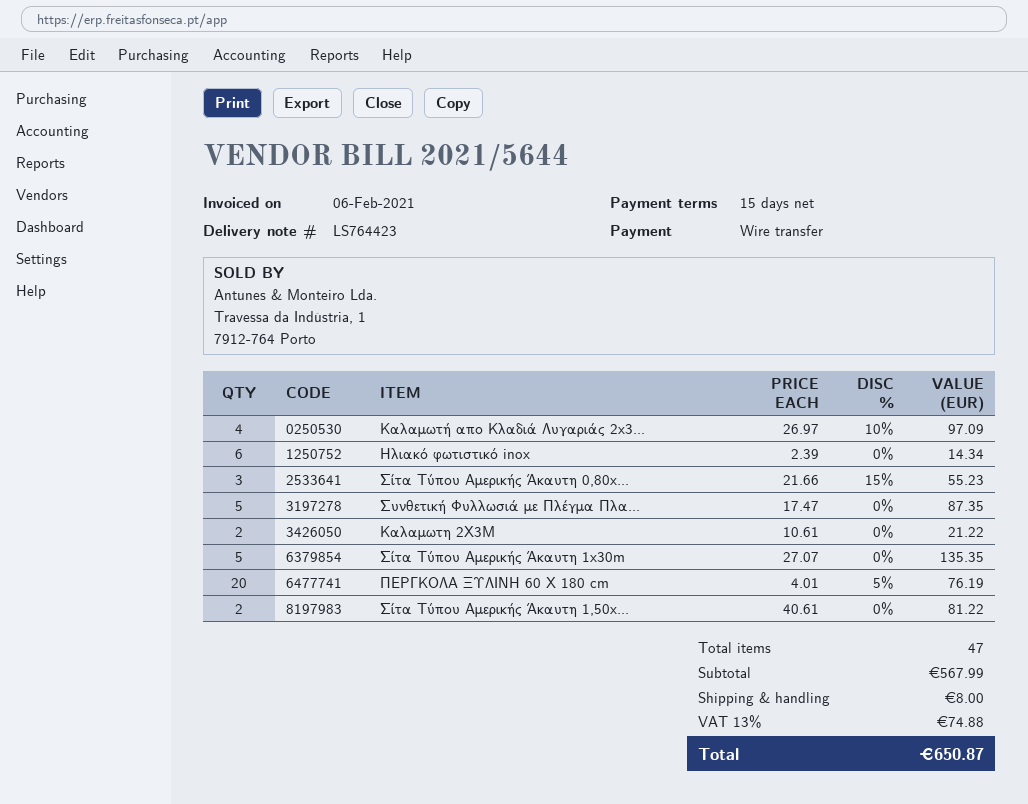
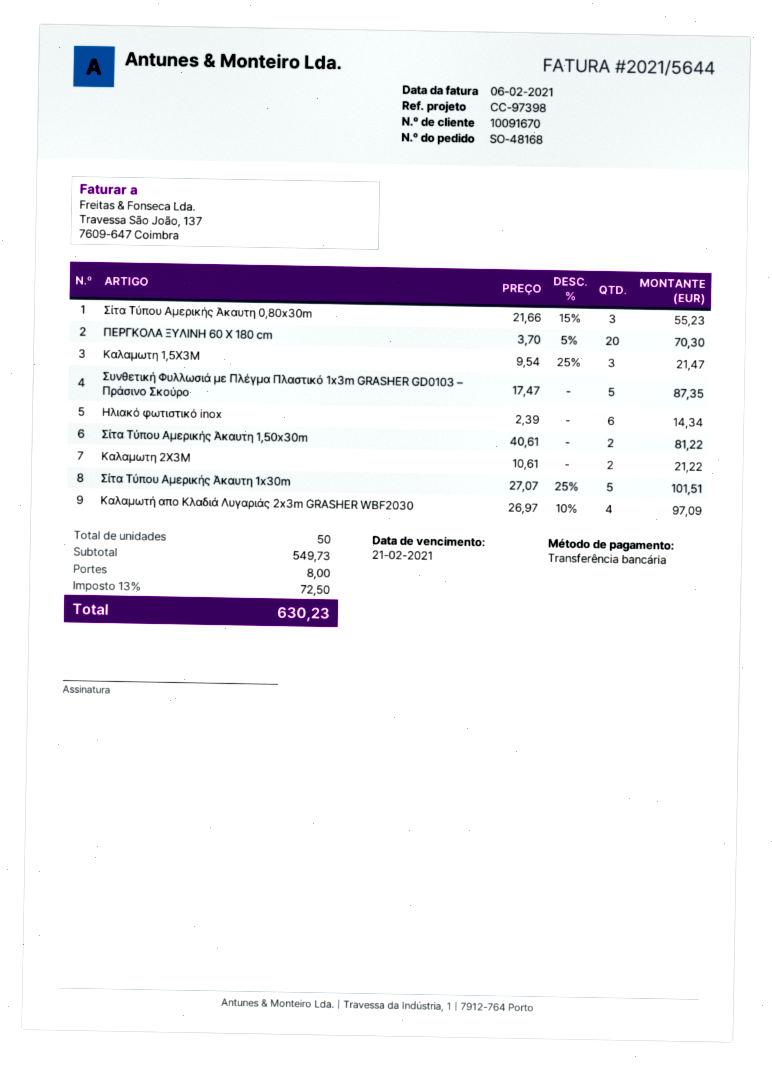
Σίτα Τύπου Αμερικής Άκαυτη 1x30m: 5 x 27.07 = 135.35 -> 5 x 27.07 - 25% = 101.51
ΠΕΡΓΚΟΛΑ ΞΥΛΙΝΗ 60 Χ 180 cm: 20 x 4.01 - 5% = 76.19 -> 20 x 3.70 - 5% = 70.30
Καλαμωτη 1,5Χ3Μ: none -> 3 x 9.54 - 25% = 21.47
total quantity: 47 -> 50
subtotal: 567.99 -> 549.73
tax: 13% = 74.88 -> 13% = 72.50
total: 650.87 -> 630.23

